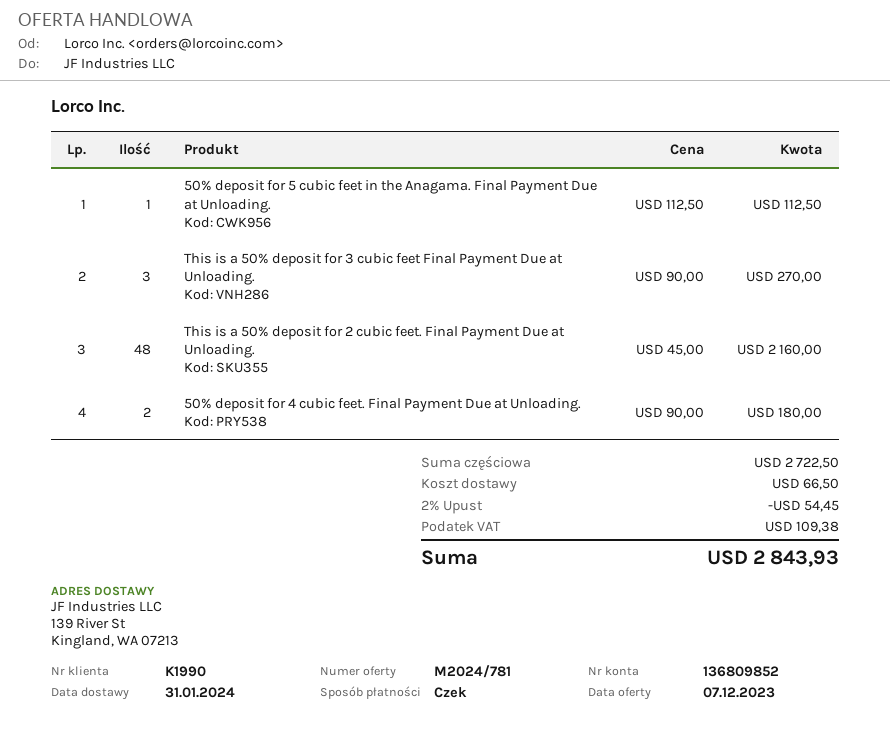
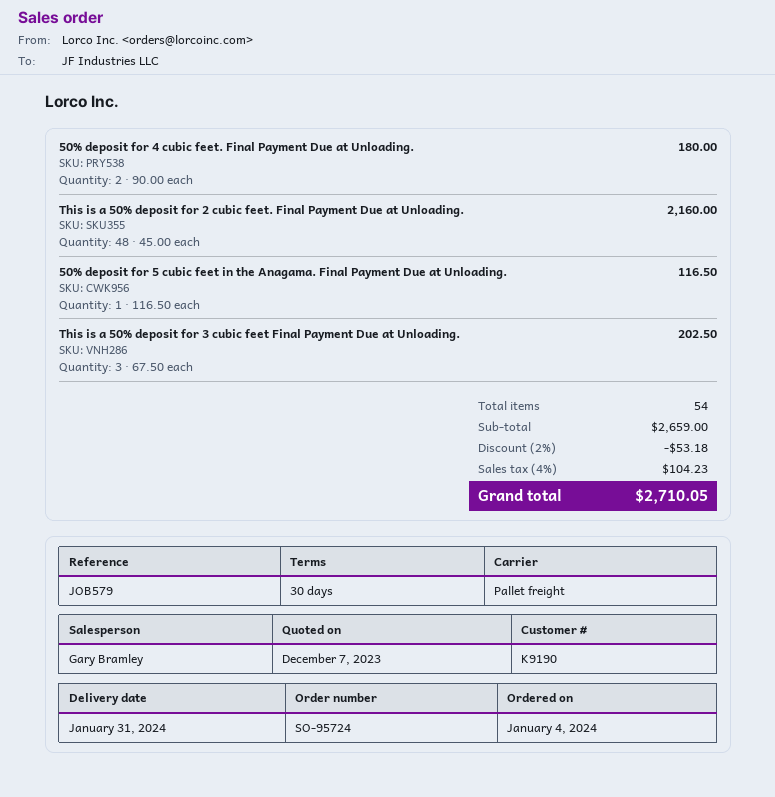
customer number: K1990 -> K9190
50% deposit for 5 cubic feet in the Anagama. Final Payment Due at Unloading.: 1 x 112.50 = 112.50 -> 1 x 116.50 = 116.50
This is a 50% deposit for 3 cubic feet Final Payment Due at Unloading.: 3 x 90.00 = 270.00 -> 3 x 67.50 = 202.50
subtotal: 2722.50 -> 2659.00
discount: 2% = 54.45 -> 2% = 53.18
shipping: 66.50 -> none
tax: 109.38 -> 104.23
total: 2843.93 -> 2710.05

